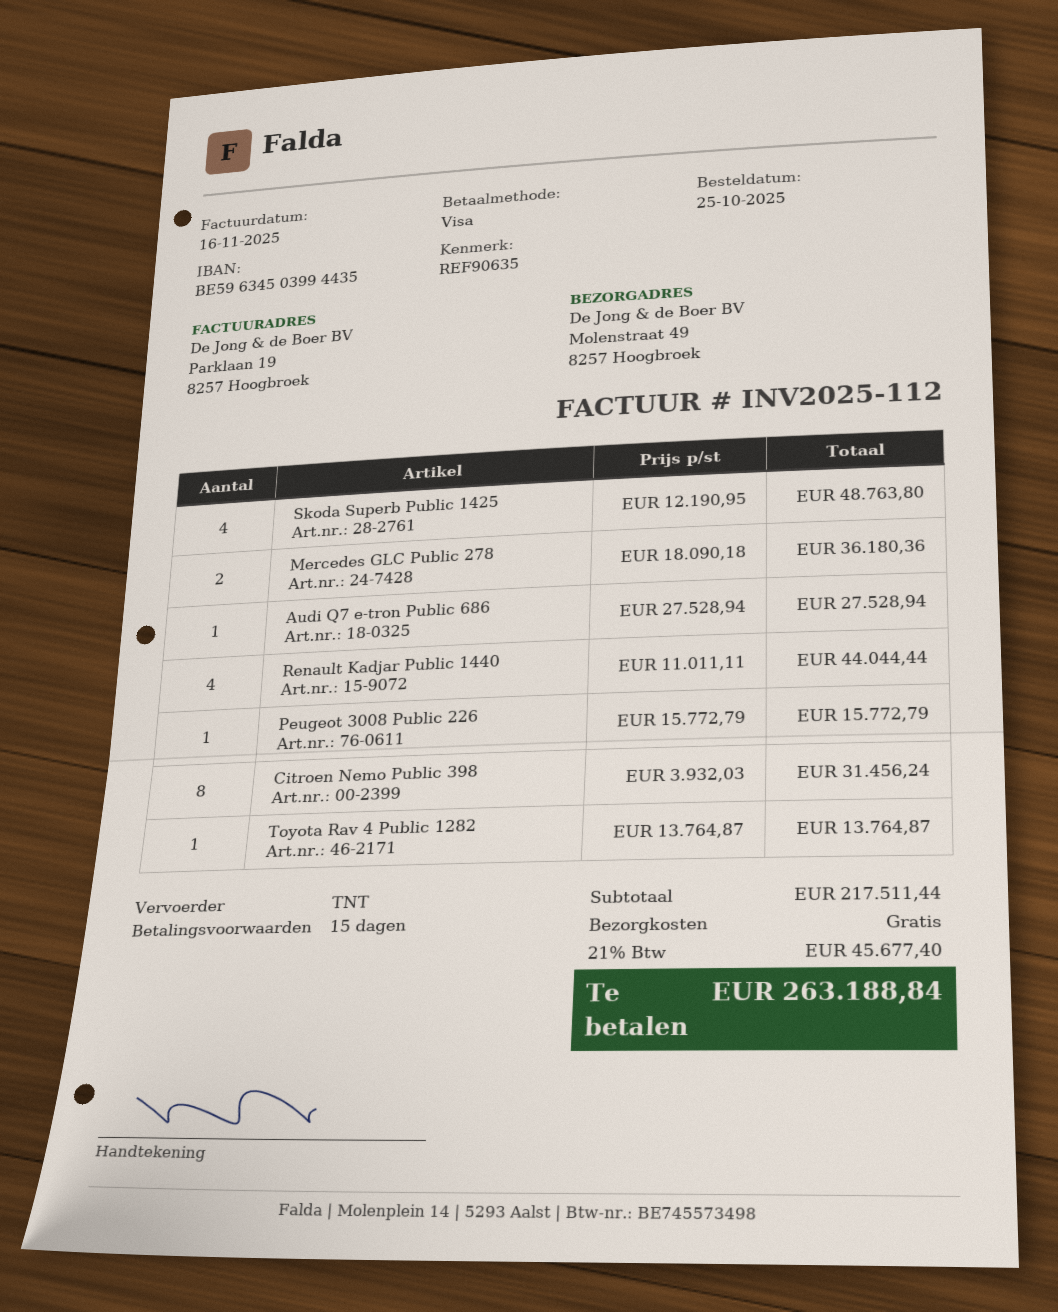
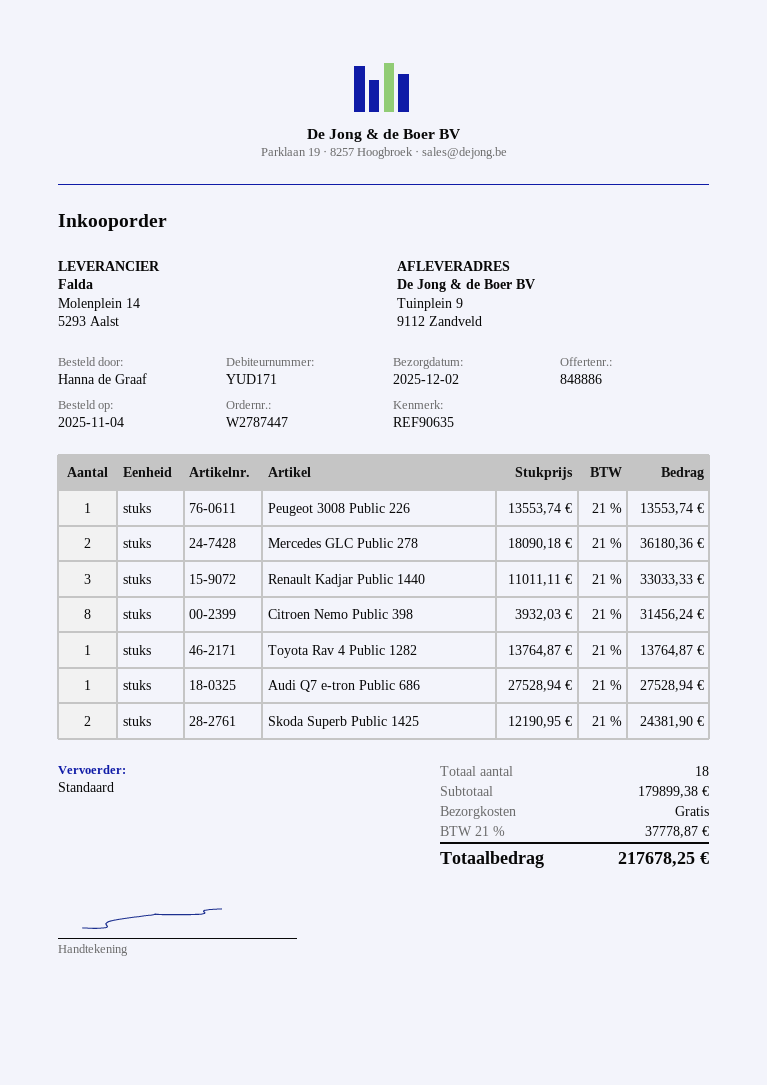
order date: 2025-10-25 -> 2025-11-04
shipping method: TNT -> standard
ship to: Molenstraat 49, 8257 Hoogbroek -> Tuinplein 9, 9112 Zandveld
Skoda Superb Public 1425: 4 x 12190.95 = 48763.80 -> 2 x 12190.95 = 24381.90
Renault Kadjar Public 1440: 4 x 11011.11 = 44044.44 -> 3 x 11011.11 = 33033.33
Peugeot 3008 Public 226: 1 x 15772.79 = 15772.79 -> 1 x 13553.74 = 13553.74
subtotal: 217511.44 -> 179899.38
tax: 21% = 45677.40 -> 21% = 37778.87
total: 263188.84 -> 217678.25

